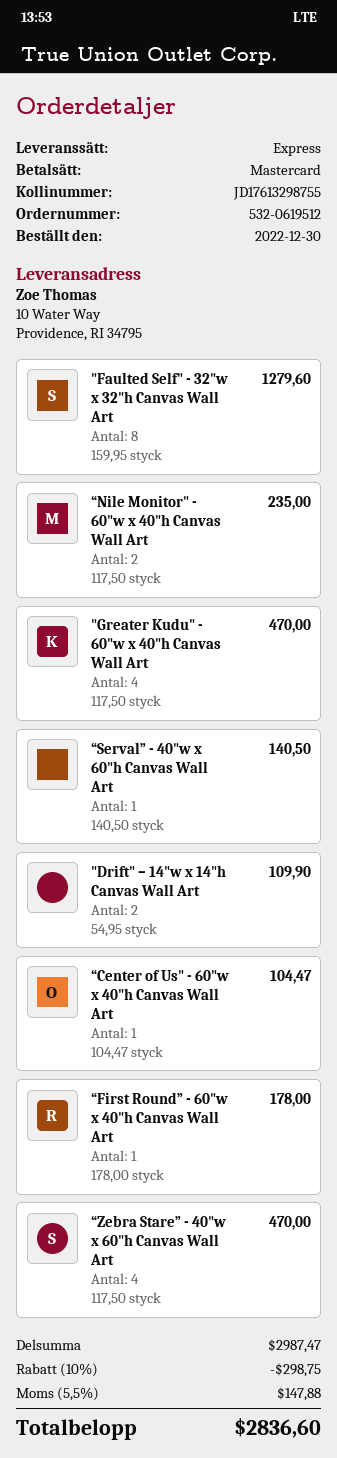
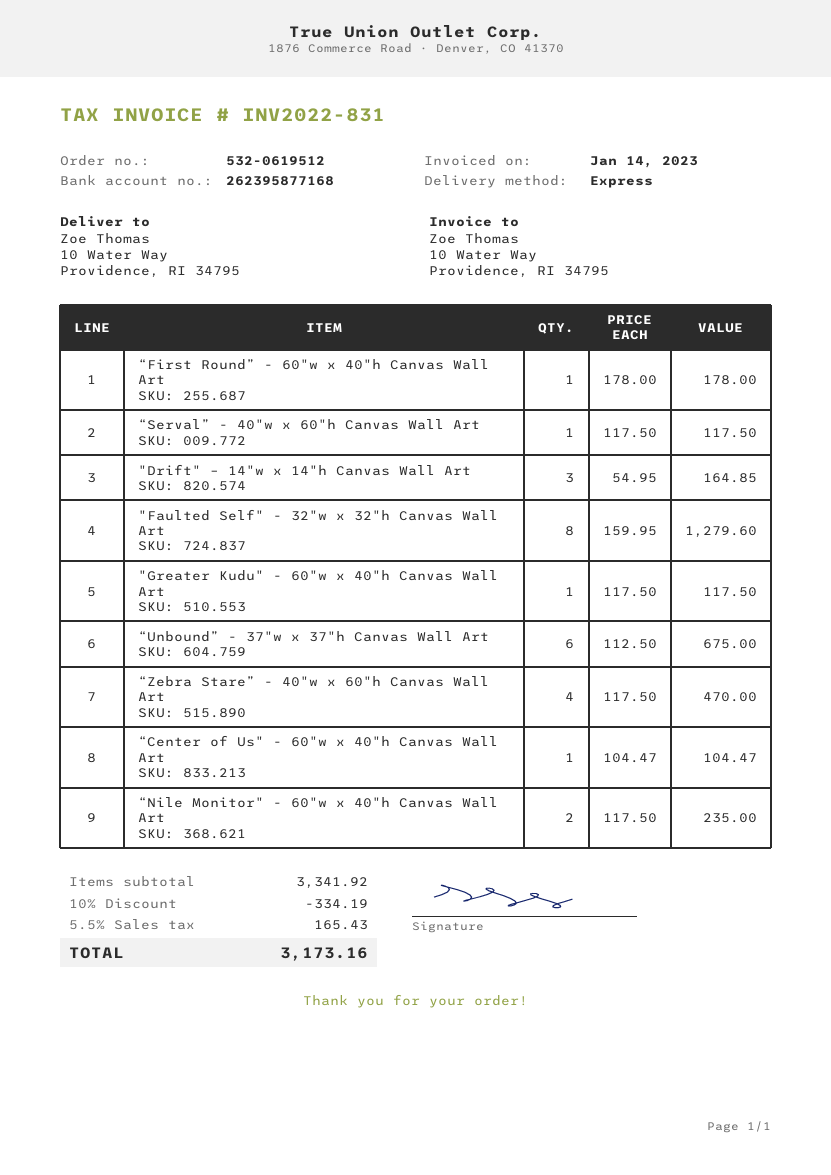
"Greater Kudu" - 60"w x 40"h Canvas Wall Art: 4 x 117.50 = 470.00 -> 1 x 117.50 = 117.50
“Serval” - 40"w x 60"h Canvas Wall Art: 1 x 140.50 = 140.50 -> 1 x 117.50 = 117.50
"Drift" – 14"w x 14"h Canvas Wall Art: 2 x 54.95 = 109.90 -> 3 x 54.95 = 164.85
“Unbound” - 37"w x 37"h Canvas Wall Art: none -> 6 x 112.50 = 675.00
subtotal: 2987.47 -> 3341.92
discount: 10% = 298.75 -> 10% = 334.19
tax: 5.5% = 147.88 -> 5.5% = 165.43
total: 2836.60 -> 3173.16

